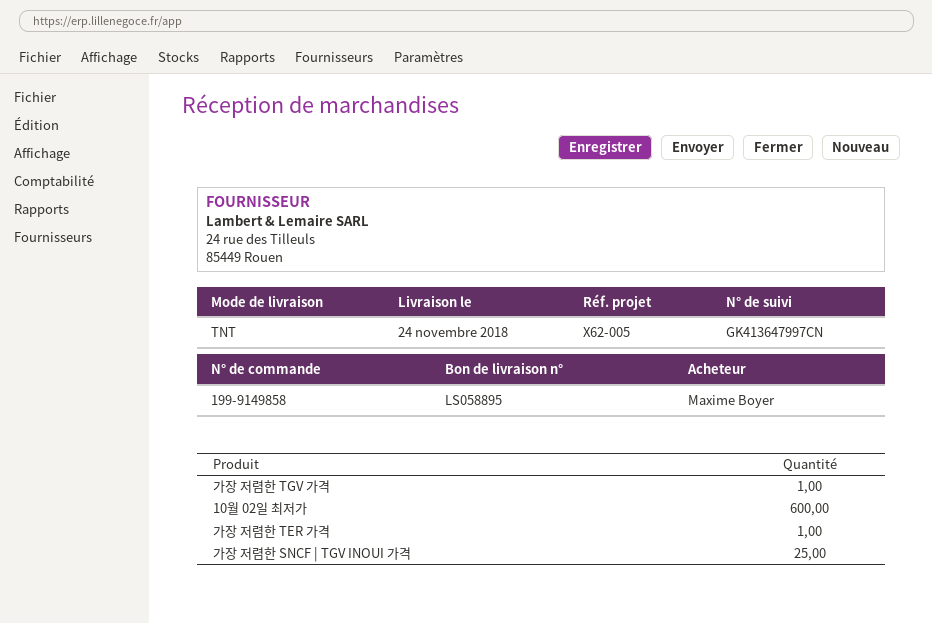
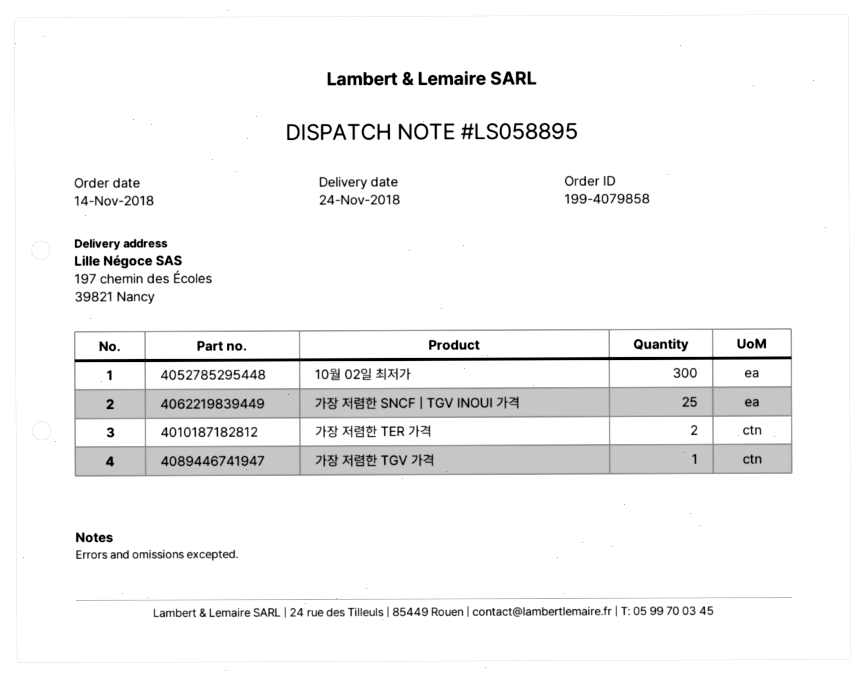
order number: 199-9149858 -> 199-4079858
10월 02일 최저가: 600 -> 300
가장 저렴한 TER 가격: 1 -> 2

